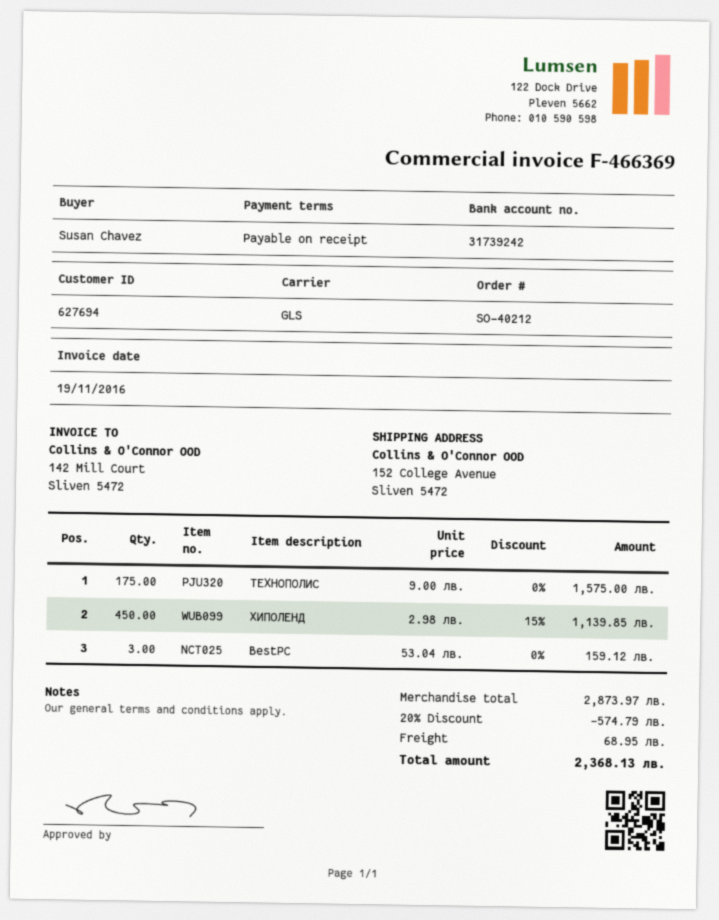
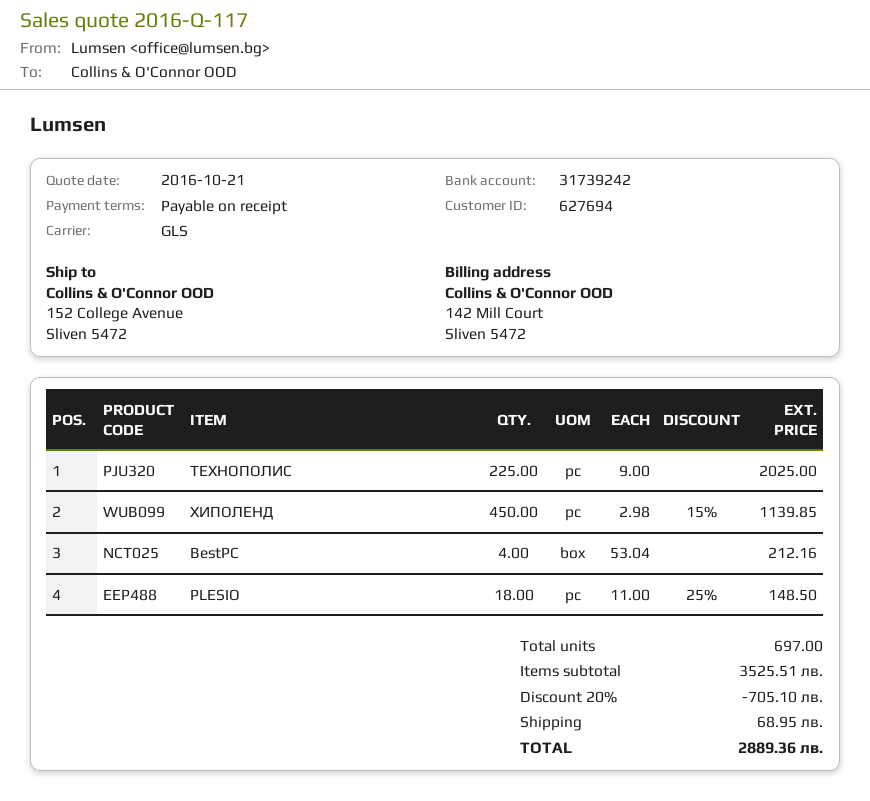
ТЕХНОПОЛИС: 175 x 9.00 = 1575.00 -> 225 x 9.00 = 2025.00
BestPC: 3 x 53.04 = 159.12 -> 4 x 53.04 = 212.16
PLESIO: none -> 18 x 11.00 - 25% = 148.50
subtotal: 2873.97 -> 3525.51
discount: 20% = 574.79 -> 20% = 705.10
total: 2368.13 -> 2889.36

